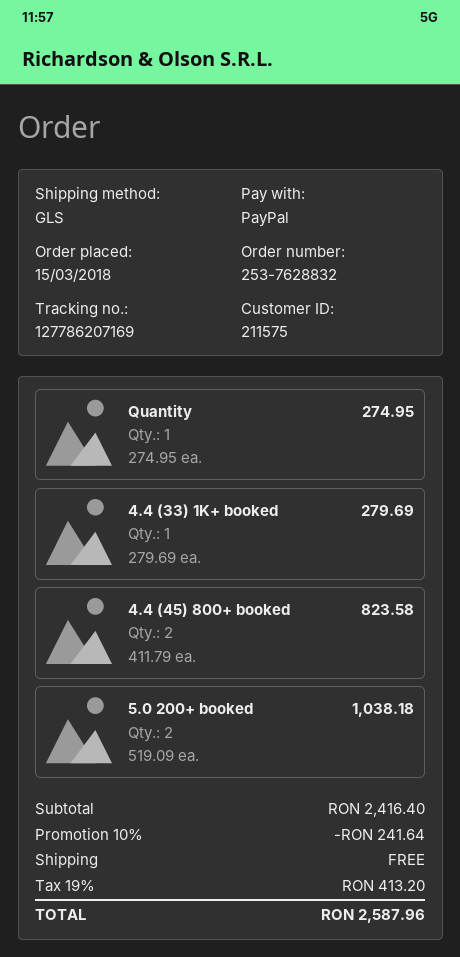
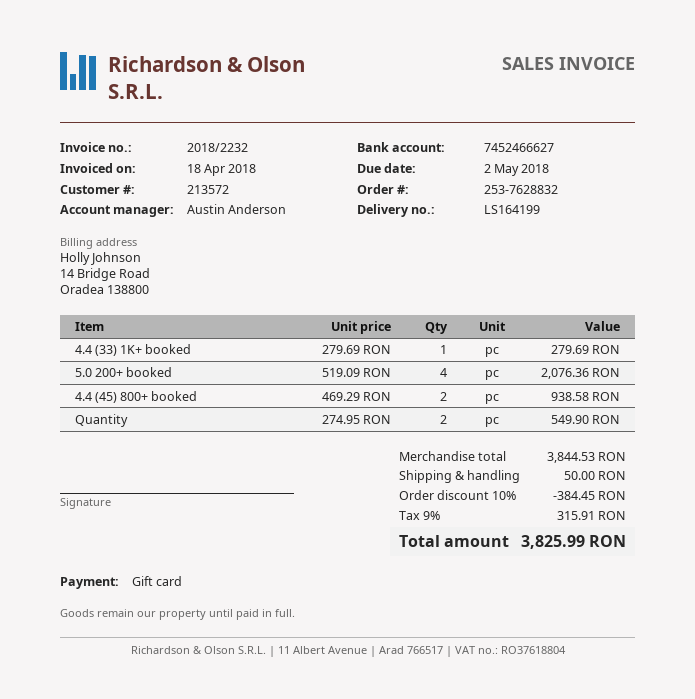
customer number: 211575 -> 213572
payment method: PayPal -> gift card
Quantity: 1 x 274.95 = 274.95 -> 2 x 274.95 = 549.90
4.4 (45) 800+ booked: 2 x 411.79 = 823.58 -> 2 x 469.29 = 938.58
5.0 200+ booked: 2 x 519.09 = 1038.18 -> 4 x 519.09 = 2076.36
subtotal: 2416.40 -> 3844.53
discount: 10% = 241.64 -> 10% = 384.45
shipping: 0.00 -> 50.00
tax: 19% = 413.20 -> 9% = 315.91
total: 2587.96 -> 3825.99

